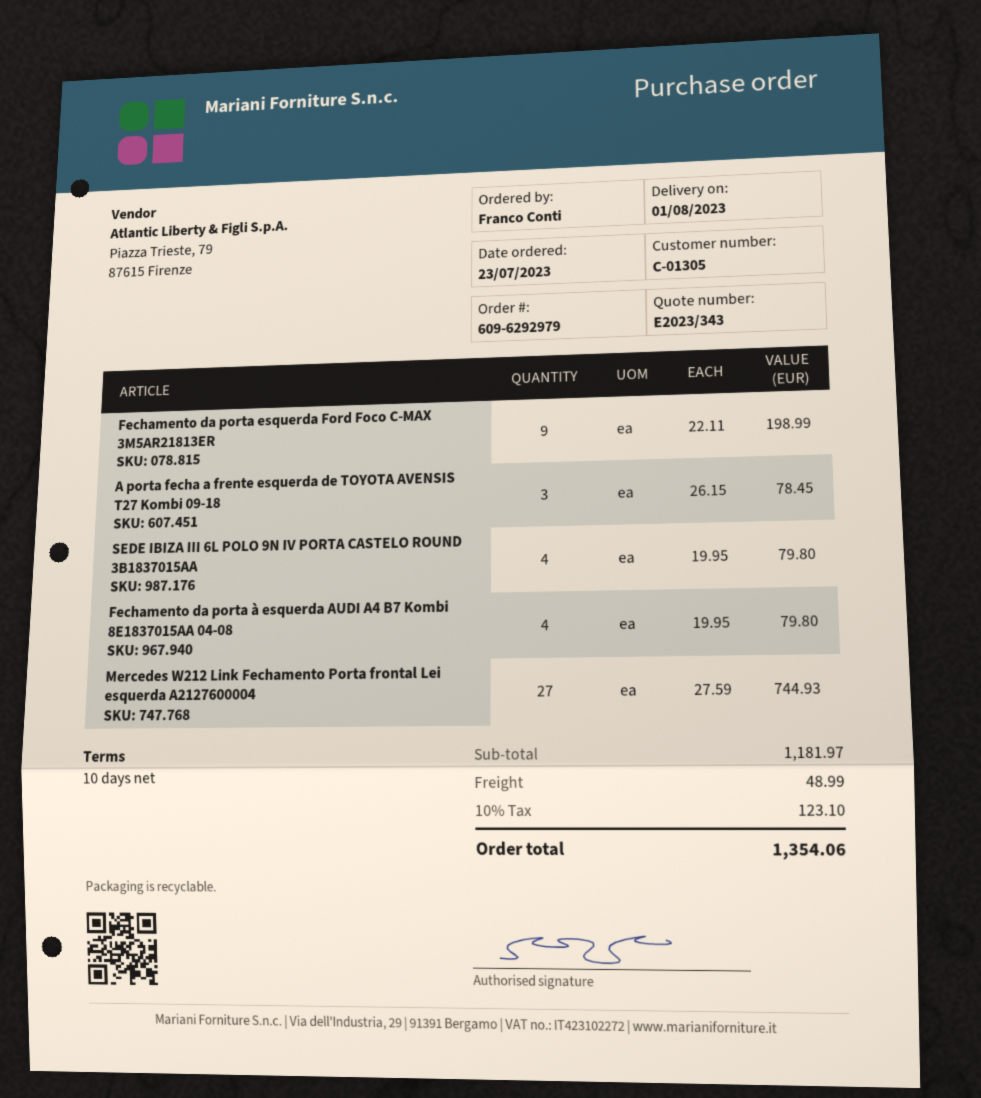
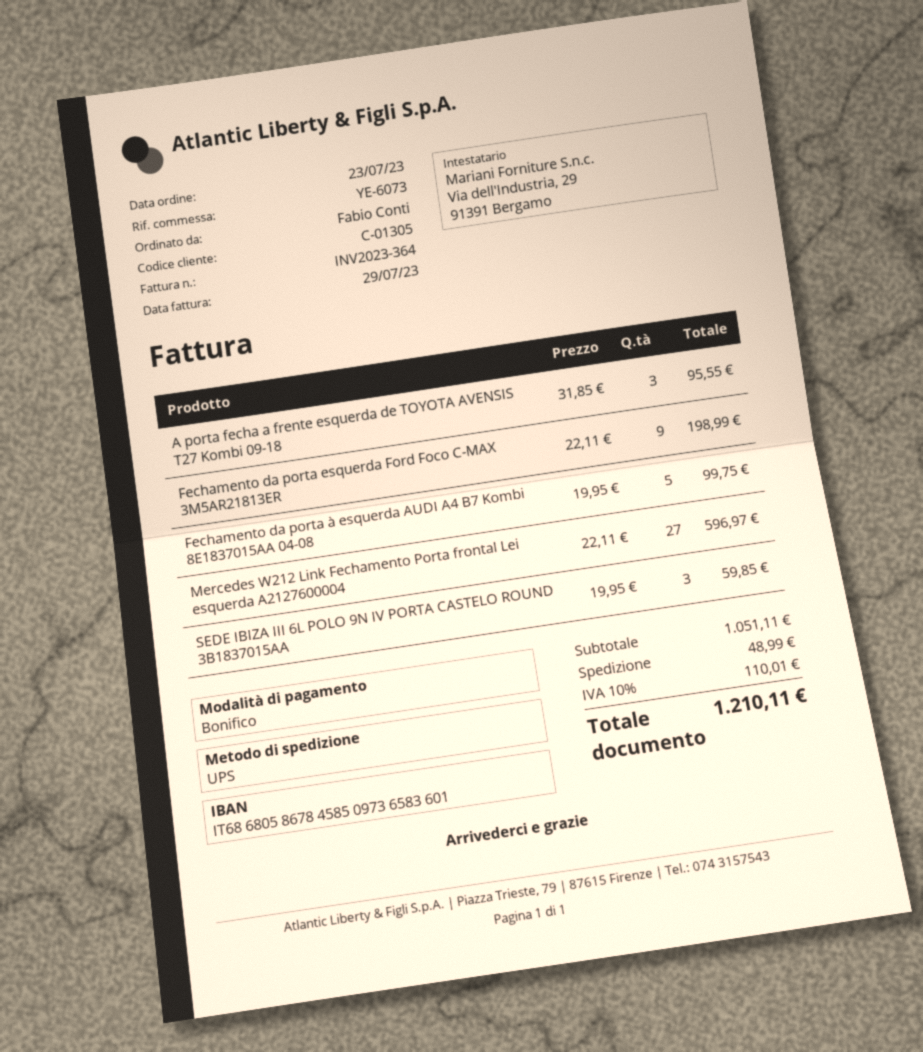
ordered by: Franco Conti -> Fabio Conti
A porta fecha a frente esquerda de TOYOTA AVENSIS T27 Kombi 09-18: 3 x 26.15 = 78.45 -> 3 x 31.85 = 95.55
SEDE IBIZA III 6L POLO 9N IV PORTA CASTELO ROUND 3B1837015AA: 4 x 19.95 = 79.80 -> 3 x 19.95 = 59.85
Fechamento da porta à esquerda AUDI A4 B7 Kombi 8E1837015AA 04-08: 4 x 19.95 = 79.80 -> 5 x 19.95 = 99.75
Mercedes W212 Link Fechamento Porta frontal Lei esquerda A2127600004: 27 x 27.59 = 744.93 -> 27 x 22.11 = 596.97
subtotal: 1181.97 -> 1051.11
tax: 10% = 123.10 -> 10% = 110.01
total: 1354.06 -> 1210.11

